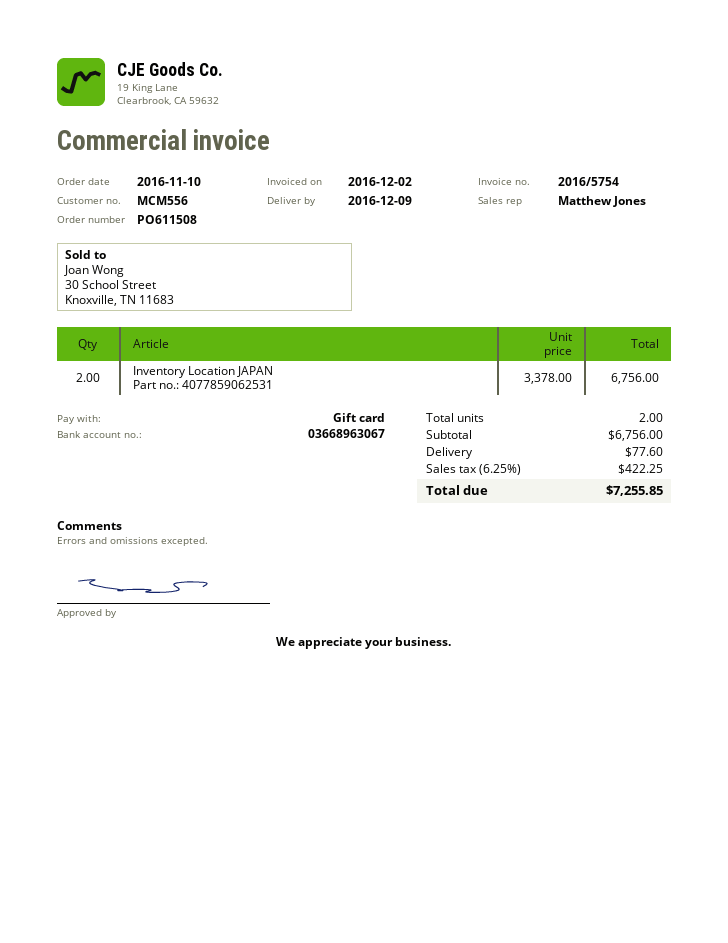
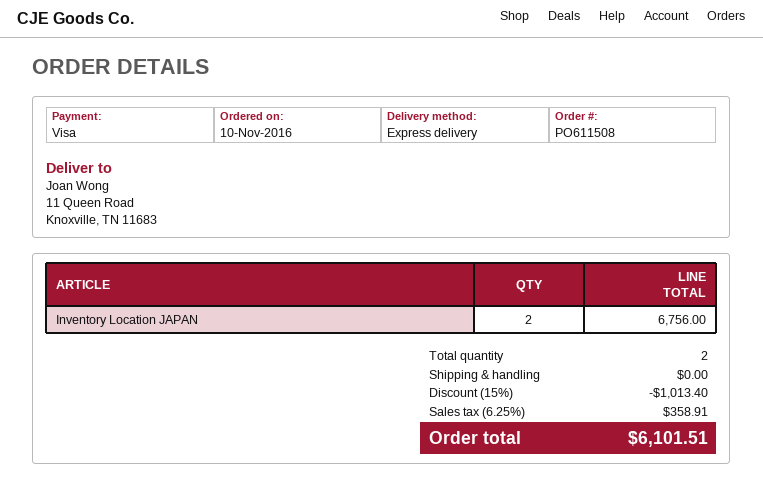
payment method: gift card -> Visa
discount: none -> 15% = 1013.40
shipping: 77.60 -> 0.00
tax: 6.25% = 422.25 -> 6.25% = 358.91
total: 7255.85 -> 6101.51

